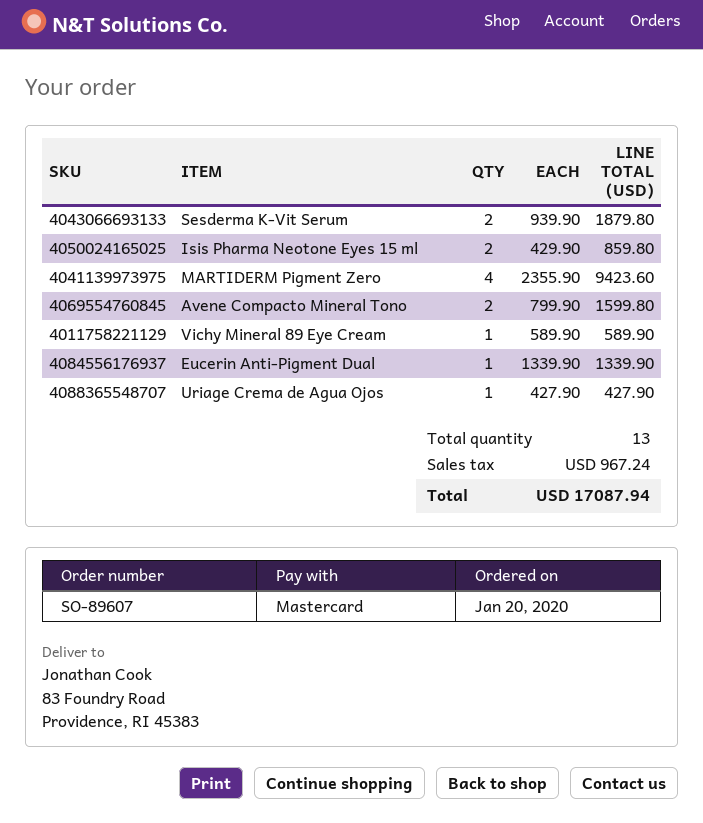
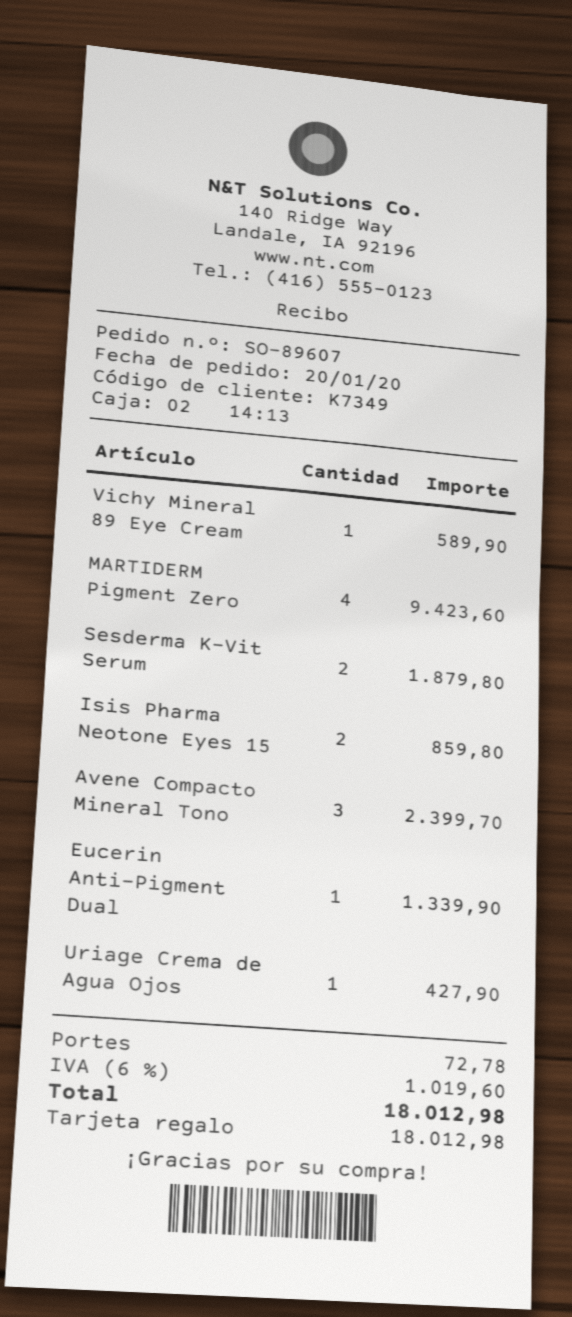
payment method: Mastercard -> gift card
Avene Compacto Mineral Tono: 2 for 1599.80 -> 3 for 2399.70
shipping: none -> 72.78
tax: 967.24 -> 1019.60
total: 17087.94 -> 18012.98

